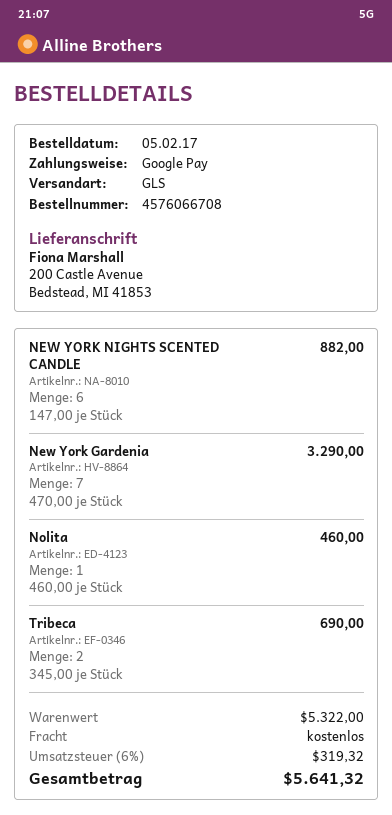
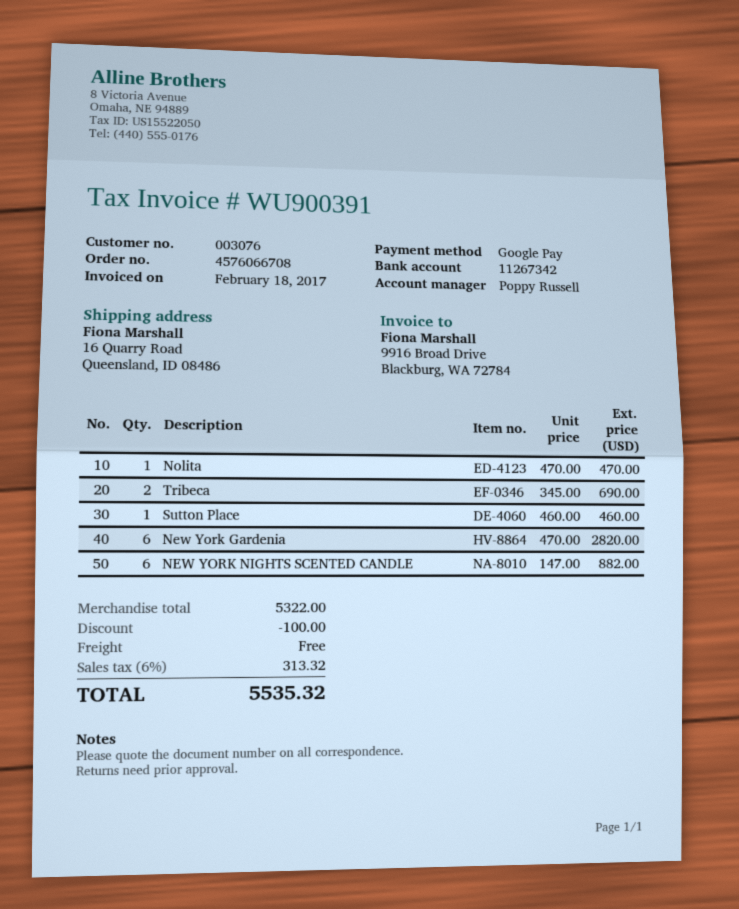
ship to: 200 Castle Avenue, Bedstead, MI 41853 -> 16 Quarry Road, Queensland, ID 08486
New York Gardenia: 7 x 470.00 = 3290.00 -> 6 x 470.00 = 2820.00
Nolita: 1 x 460.00 = 460.00 -> 1 x 470.00 = 470.00
Sutton Place: none -> 1 x 460.00 = 460.00
discount: none -> 100.00
tax: 6% = 319.32 -> 6% = 313.32
total: 5641.32 -> 5535.32

